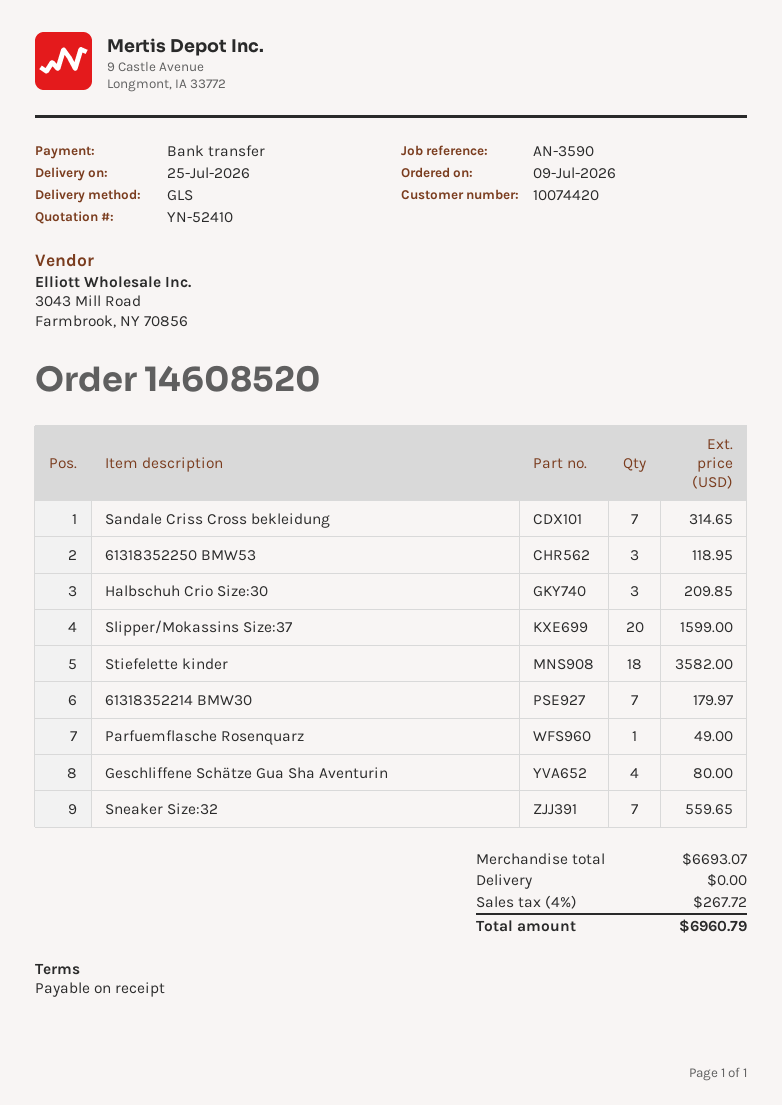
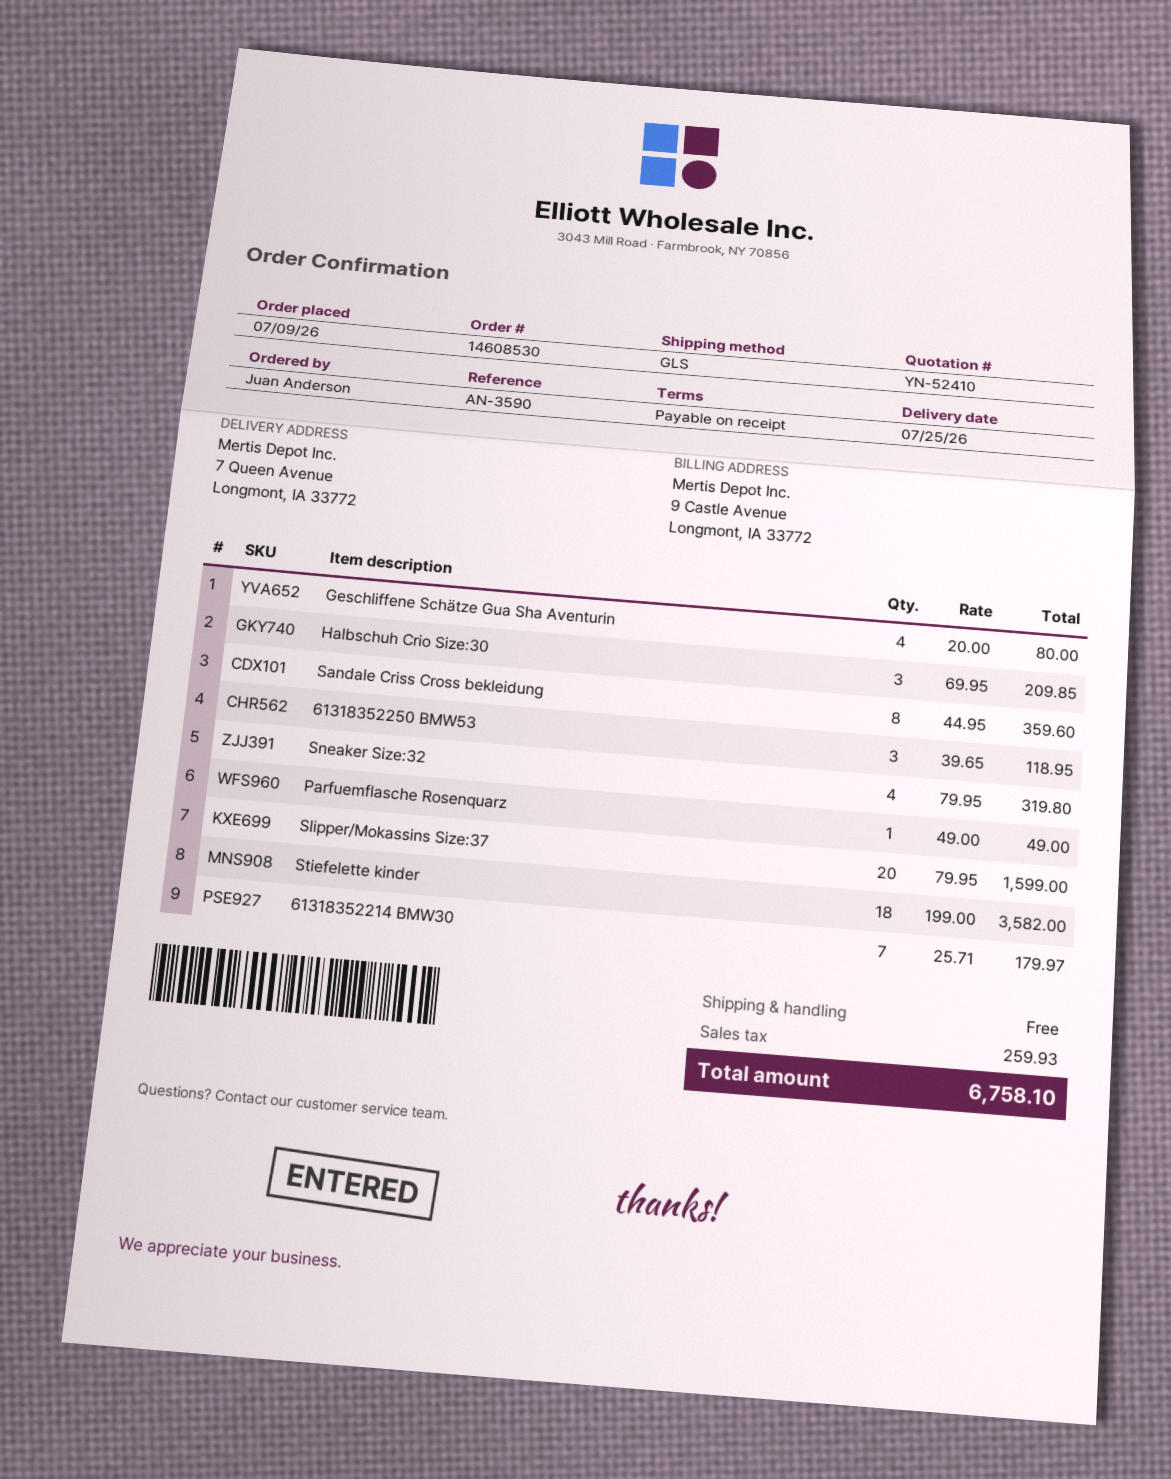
order number: 14608520 -> 14608530
Sandale Criss Cross bekleidung: 7 for 314.65 -> 8 for 359.60
Sneaker Size:32: 7 for 559.65 -> 4 for 319.80
tax: 267.72 -> 259.93
total: 6960.79 -> 6758.10

